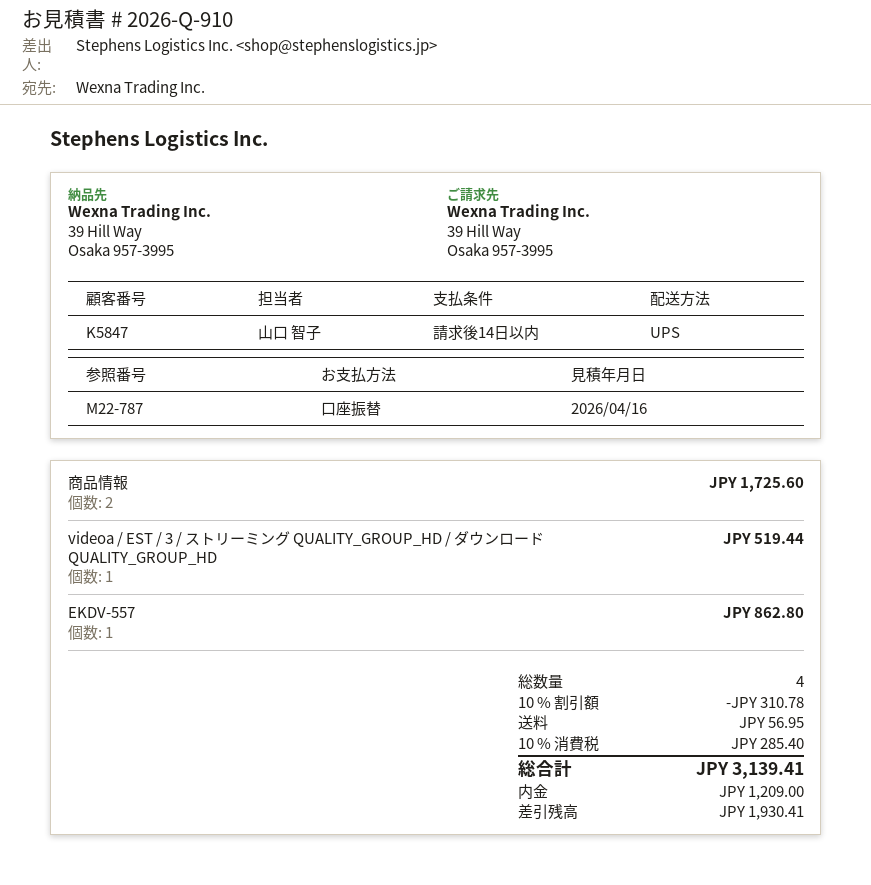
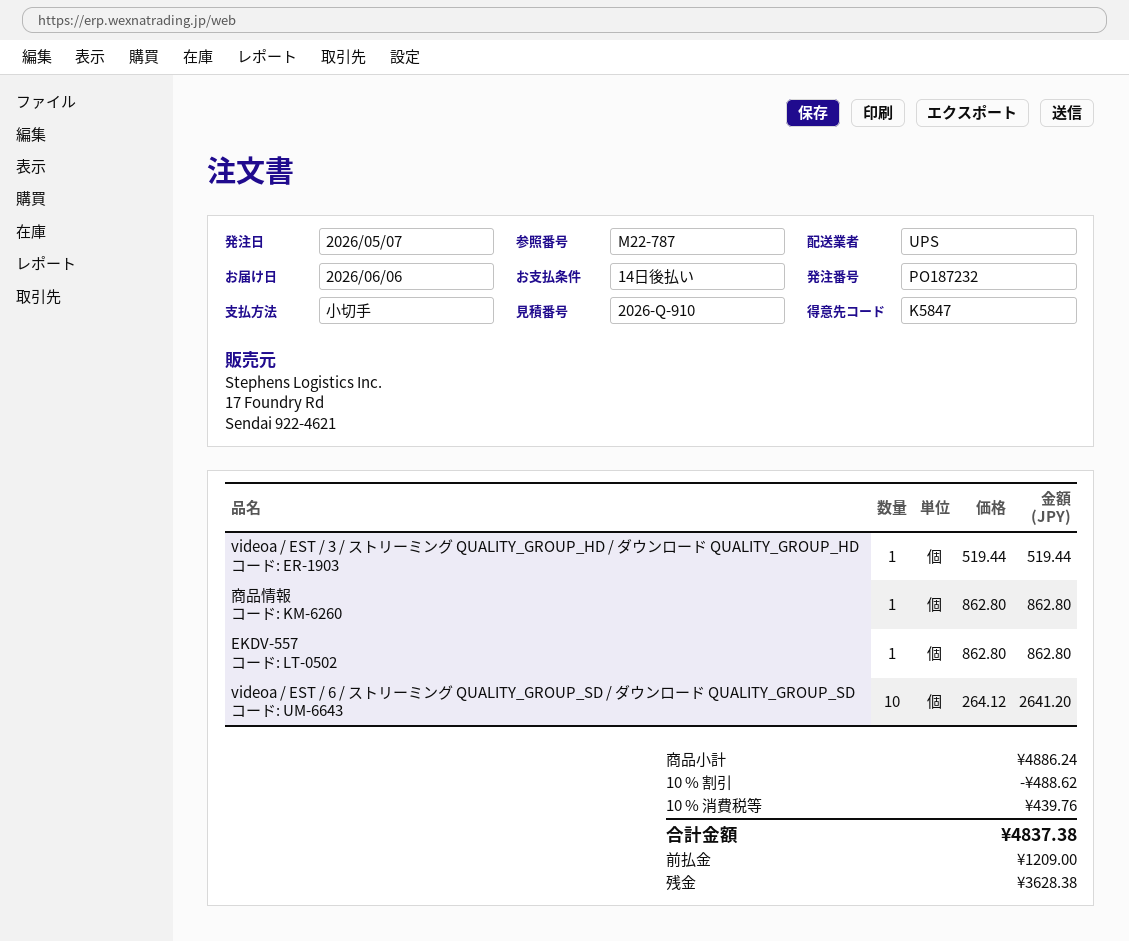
payment method: direct debit -> cheque
商品情報: 2 for 1725.60 -> 1 for 862.80
videoa / EST / 6 / ストリーミング QUALITY_GROUP_SD / ダウンロード QUALITY_GROUP_SD: none -> 10 for 2641.20
discount: 10% = 310.78 -> 10% = 488.62
shipping: 56.95 -> none
tax: 10% = 285.40 -> 10% = 439.76
total: 3139.41 -> 4837.38
balance: 1930.41 -> 3628.38

